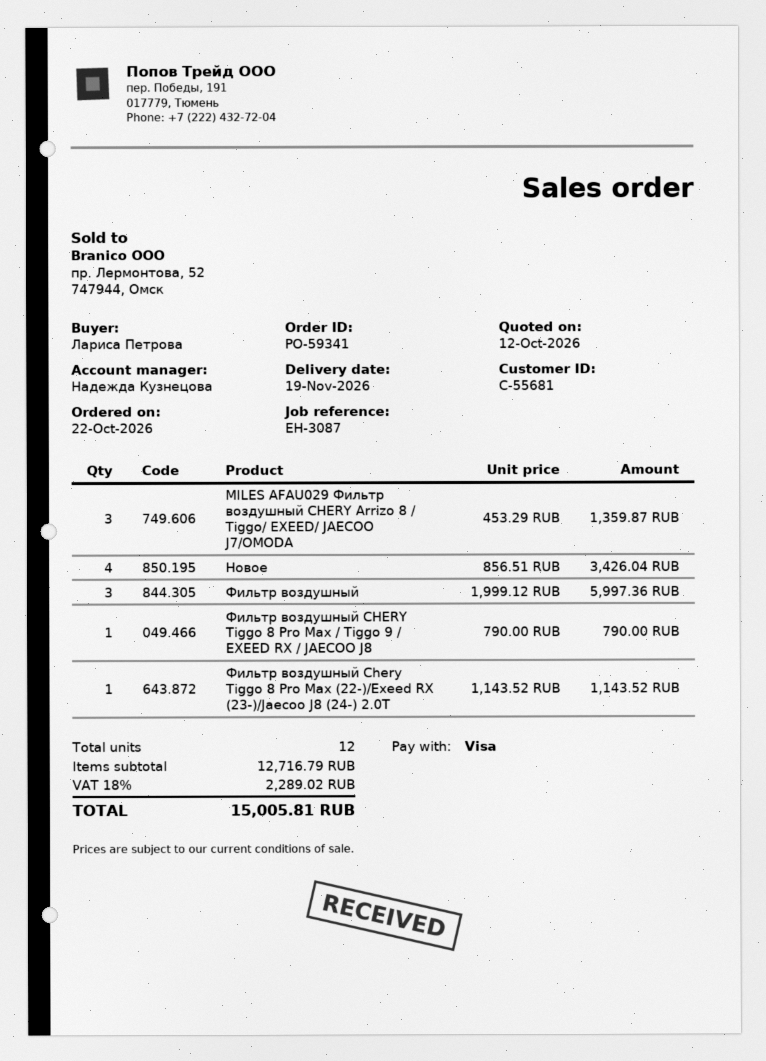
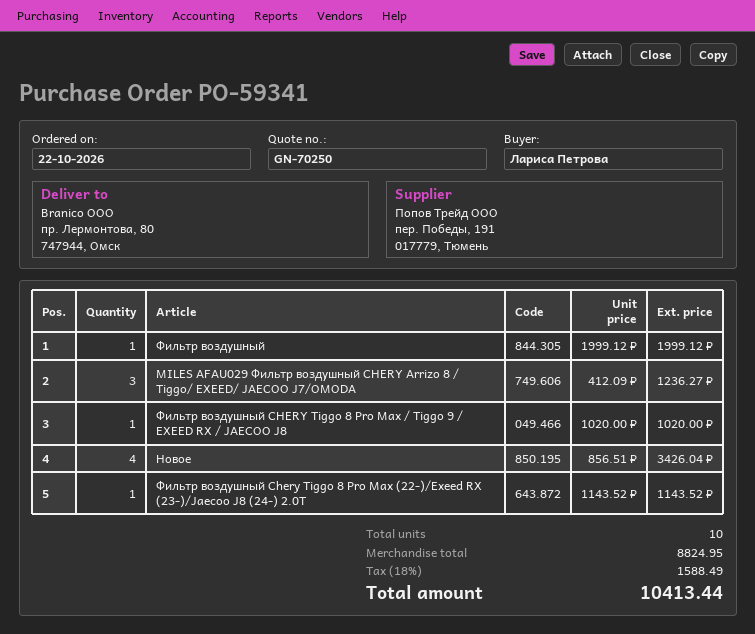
MILES AFAU029 Фильтр воздушный CHERY Arrizo 8 / Tiggo/ EXEED/ JAECOO J7/OMODA: 3 x 453.29 = 1359.87 -> 3 x 412.09 = 1236.27
Фильтр воздушный: 3 x 1999.12 = 5997.36 -> 1 x 1999.12 = 1999.12
Фильтр воздушный CHERY Tiggo 8 Pro Max / Tiggo 9 / EXEED RX / JAECOO J8: 1 x 790.00 = 790.00 -> 1 x 1020.00 = 1020.00
total quantity: 12 -> 10
subtotal: 12716.79 -> 8824.95
tax: 18% = 2289.02 -> 18% = 1588.49
total: 15005.81 -> 10413.44

